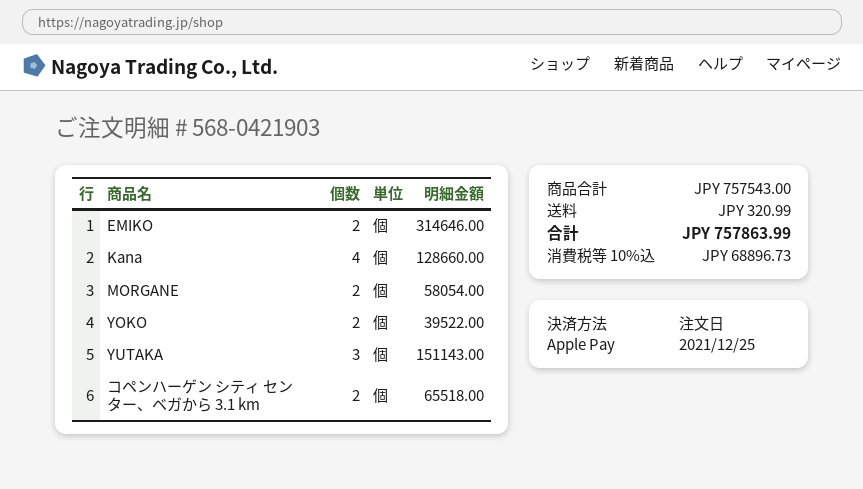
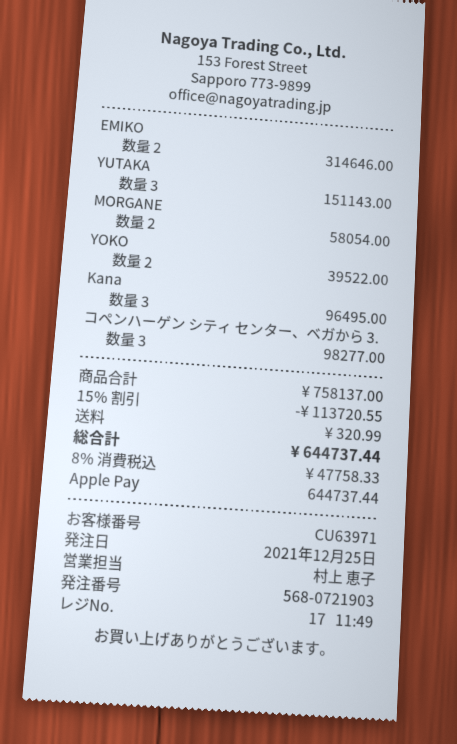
order number: 568-0421903 -> 568-0721903
Kana: 4 for 128660.00 -> 3 for 96495.00
コペンハーゲン シティ センター、ベガから 3.1 km: 2 for 65518.00 -> 3 for 98277.00
subtotal: 757543.00 -> 758137.00
discount: none -> 15% = 113720.55
tax: 10% = 68896.73 -> 8% = 47758.33
total: 757863.99 -> 644737.44

